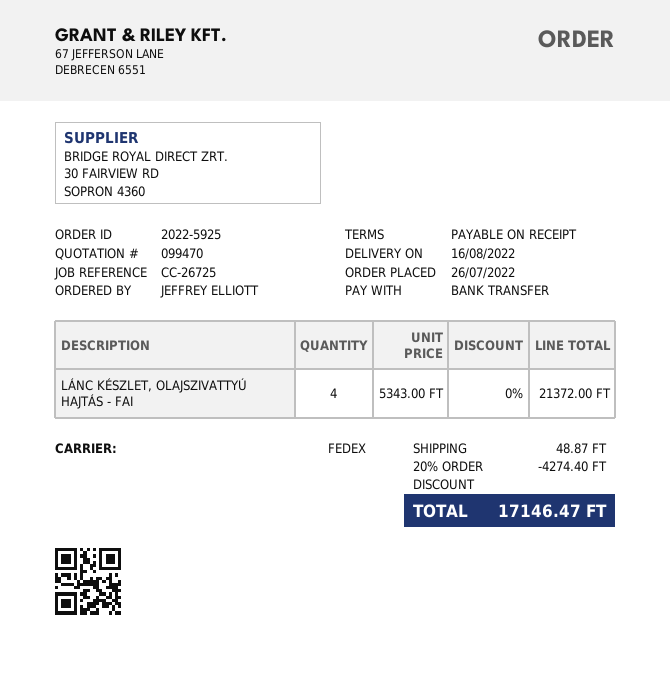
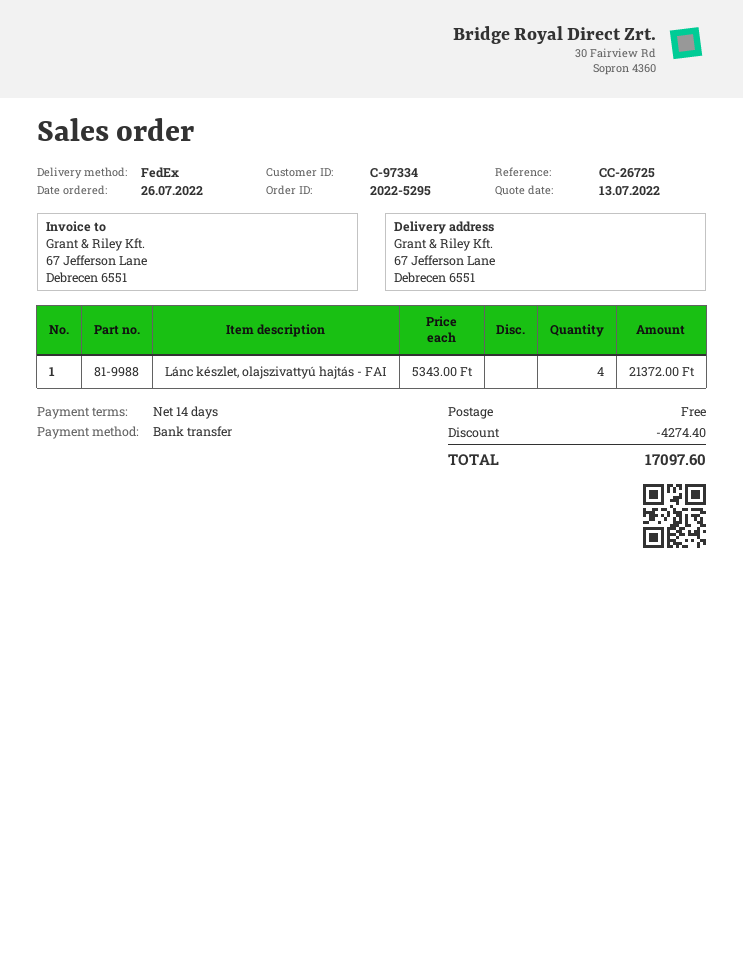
order number: 2022-5925 -> 2022-5295
payment terms: on receipt -> 14 days
shipping: 48.87 -> 0.00
total: 17146.47 -> 17097.60

